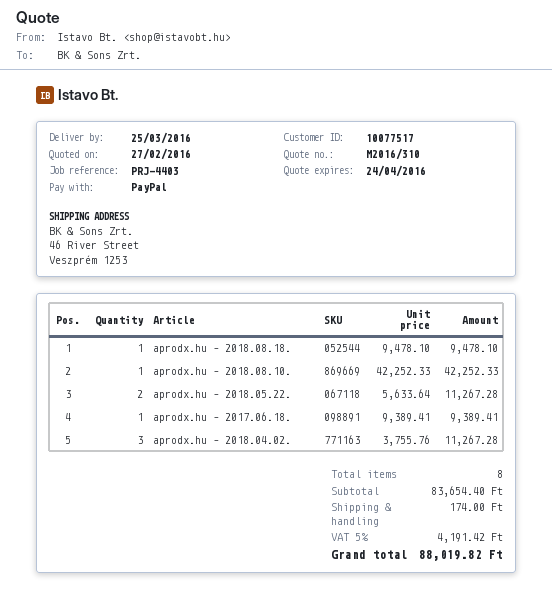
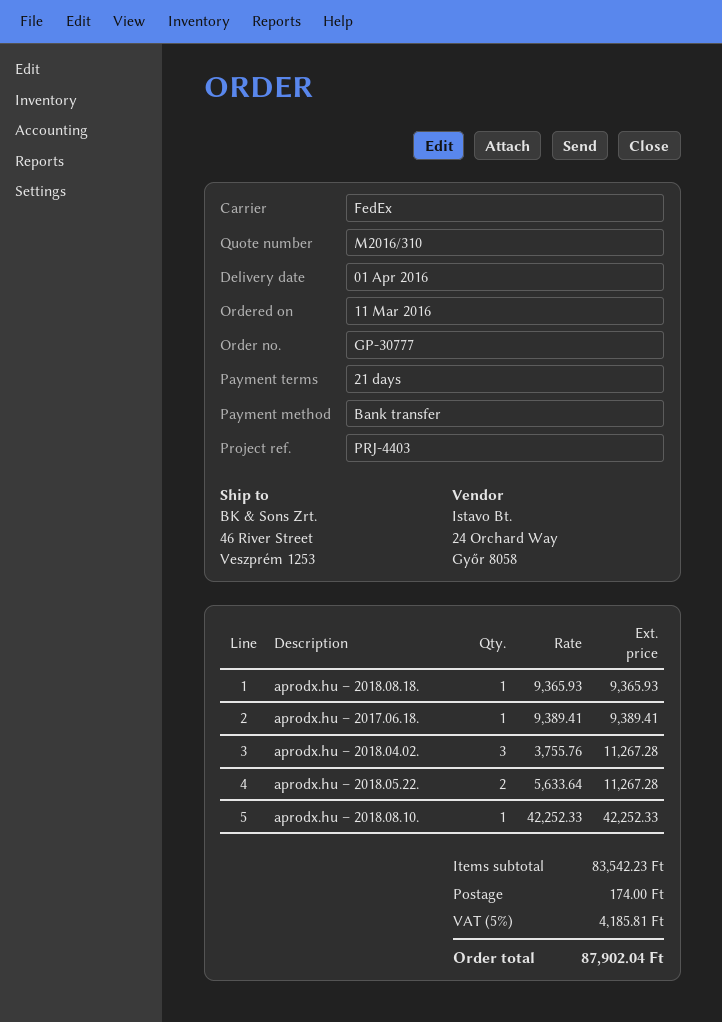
delivery date: 2016-03-25 -> 2016-04-01
payment method: PayPal -> bank transfer
aprodx.hu – 2018.08.18.: 1 x 9478.10 = 9478.10 -> 1 x 9365.93 = 9365.93
subtotal: 83654.40 -> 83542.23
tax: 5% = 4191.42 -> 5% = 4185.81
total: 88019.82 -> 87902.04

